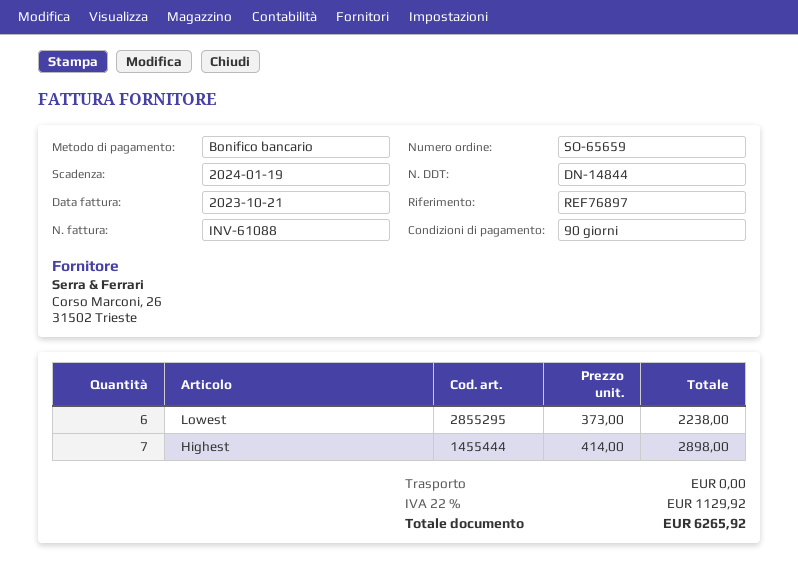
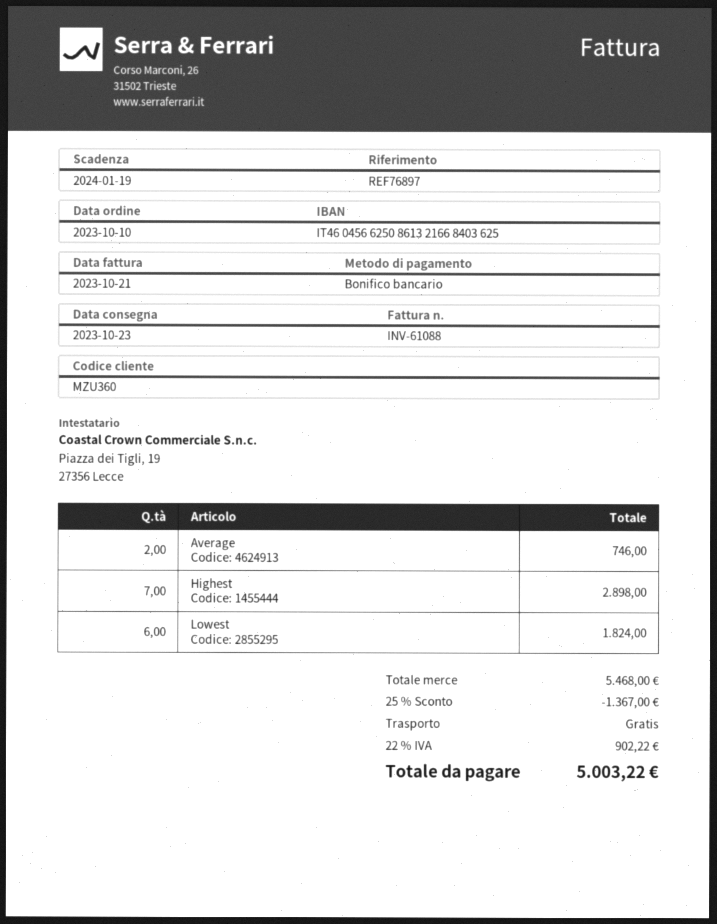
Lowest: 6 for 2238.00 -> 6 for 1824.00
Average: none -> 2 for 746.00
discount: none -> 25% = 1367.00
tax: 22% = 1129.92 -> 22% = 902.22
total: 6265.92 -> 5003.22

